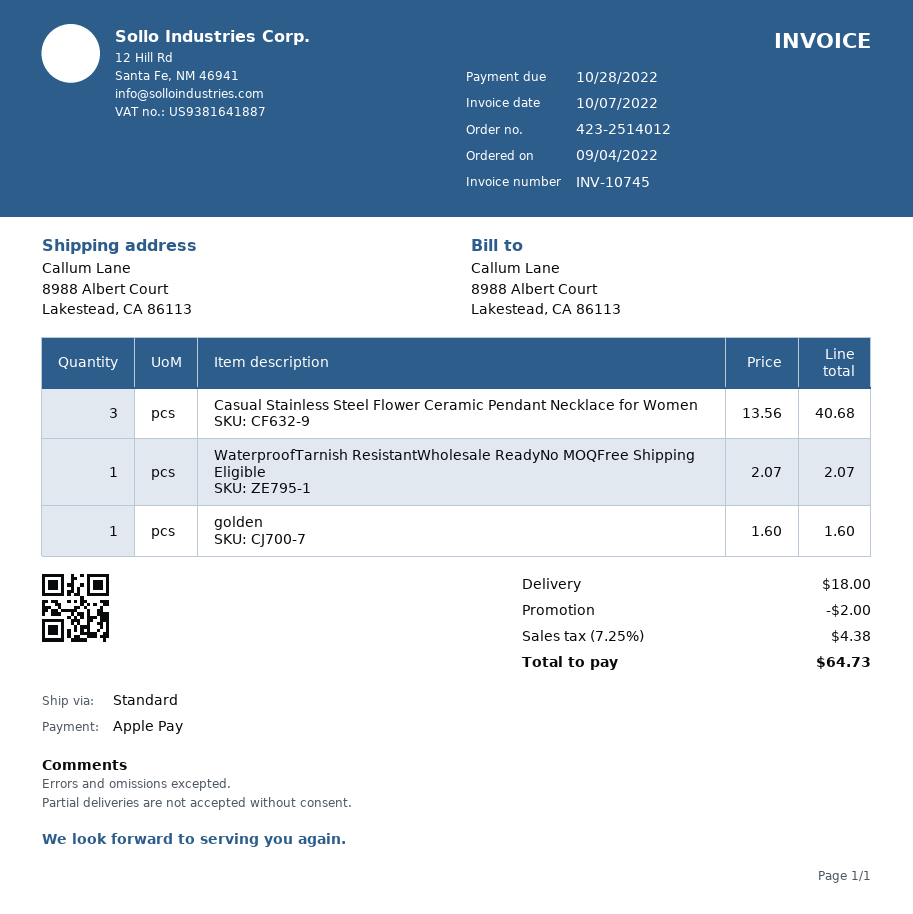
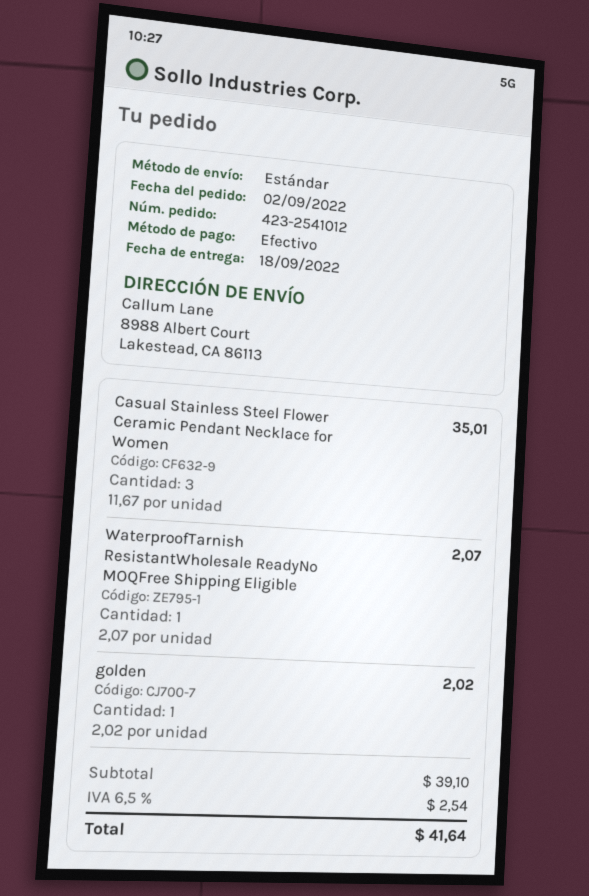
order number: 423-2514012 -> 423-2541012
order date: 2022-09-04 -> 2022-09-02
payment method: Apple Pay -> cash
Casual Stainless Steel Flower Ceramic Pendant Necklace for Women: 3 x 13.56 = 40.68 -> 3 x 11.67 = 35.01
golden: 1 x 1.60 = 1.60 -> 1 x 2.02 = 2.02
discount: 2.00 -> none
shipping: 18.00 -> none
tax: 7.25% = 4.38 -> 6.5% = 2.54
total: 64.73 -> 41.64

